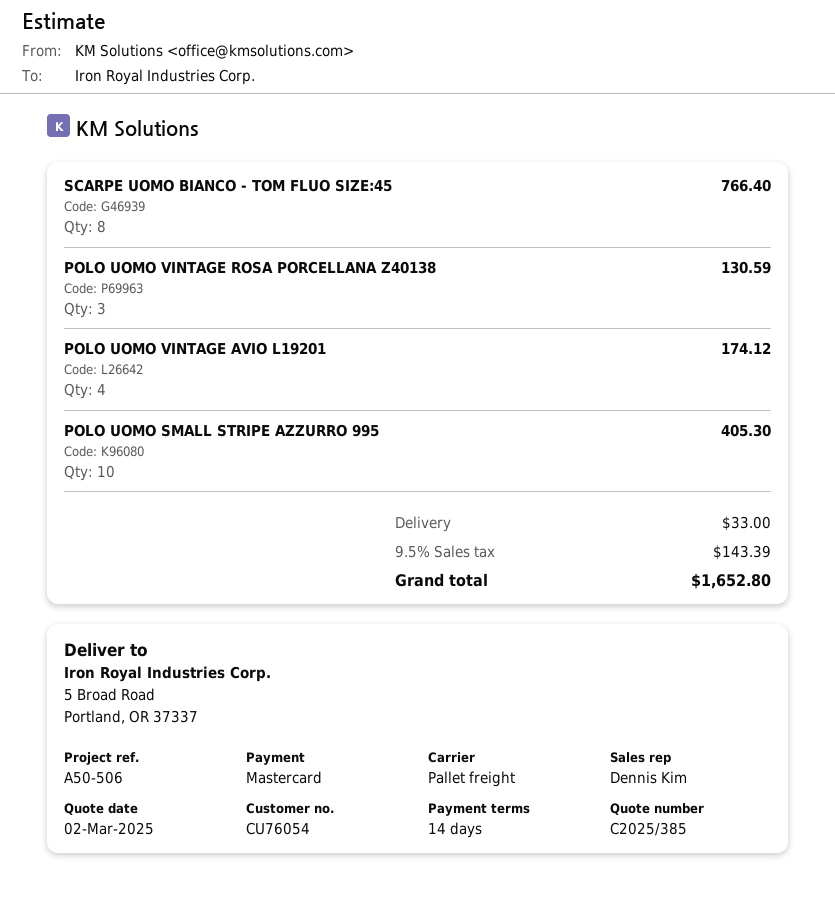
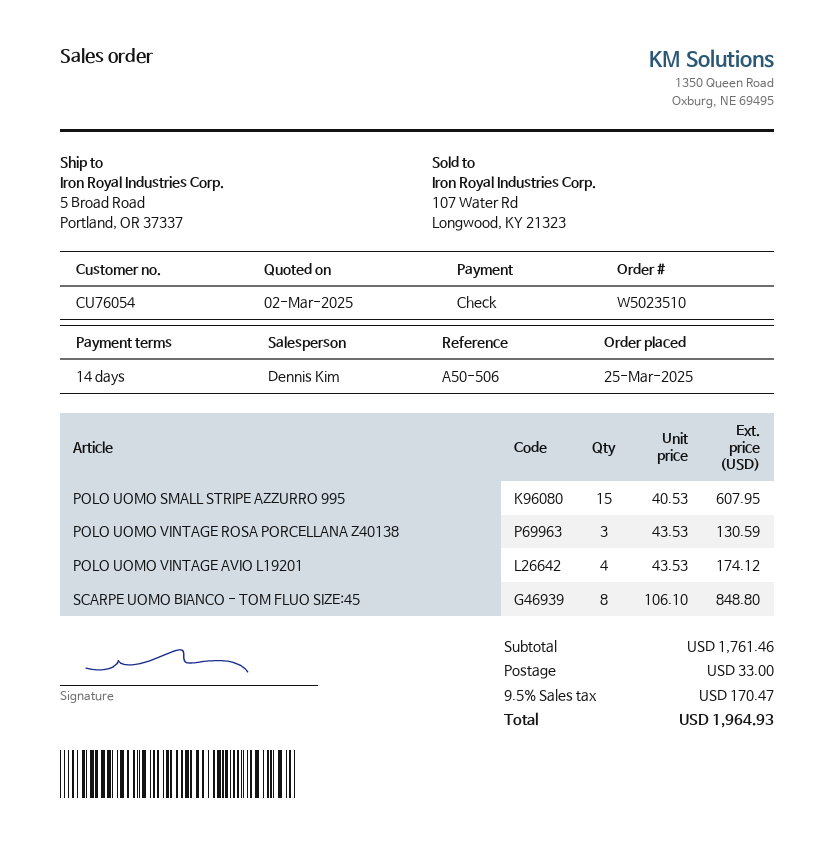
payment method: Mastercard -> cheque
SCARPE UOMO BIANCO - TOM FLUO SIZE:45: 8 for 766.40 -> 8 for 848.80
POLO UOMO SMALL STRIPE AZZURRO 995: 10 for 405.30 -> 15 for 607.95
tax: 9.5% = 143.39 -> 9.5% = 170.47
total: 1652.80 -> 1964.93

